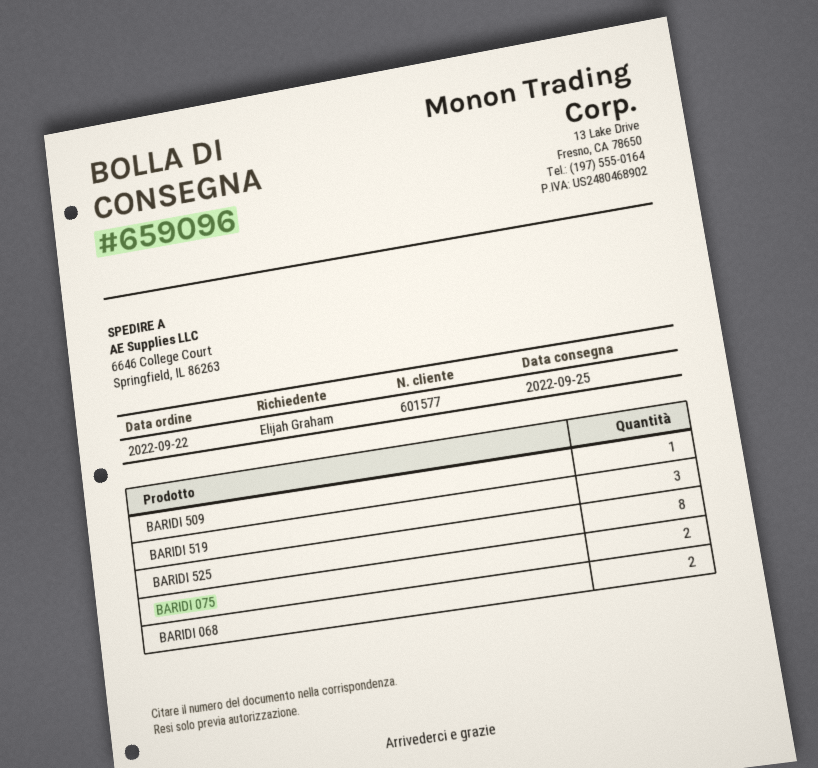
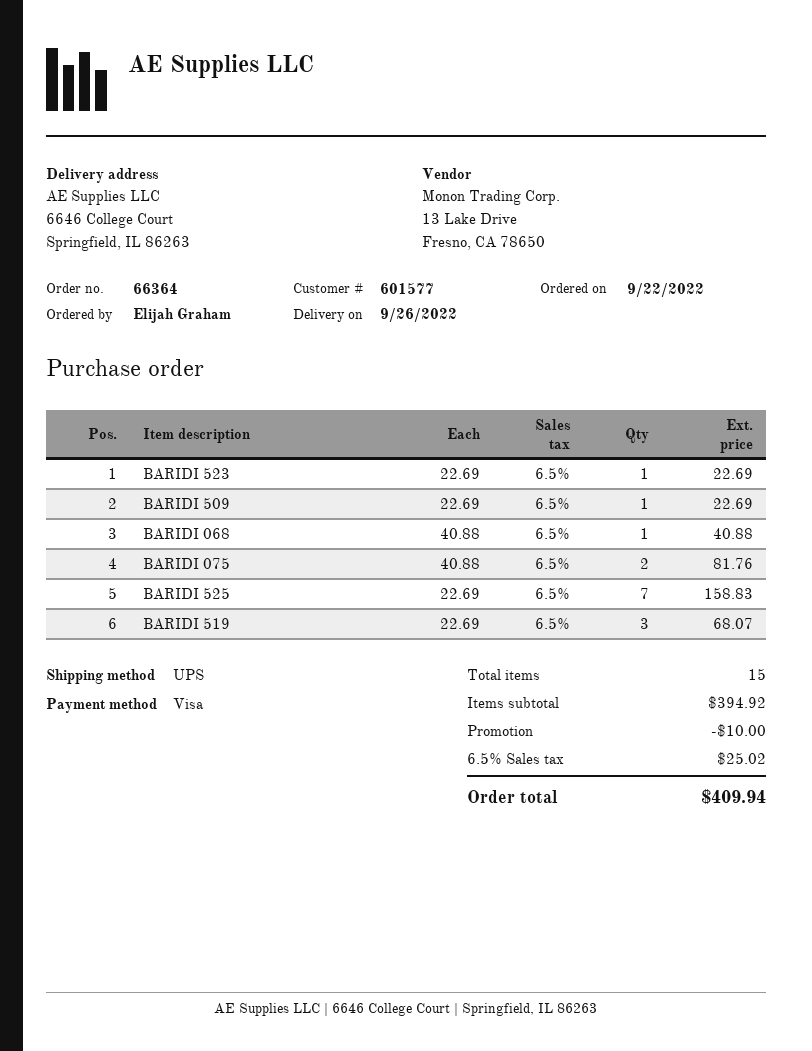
delivery date: 2022-09-25 -> 2022-09-26
BARIDI 525: 8 -> 7
BARIDI 068: 2 -> 1
BARIDI 523: none -> 1

